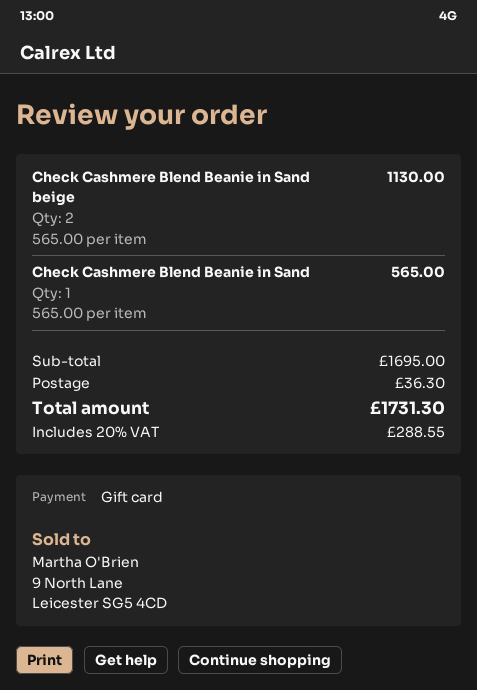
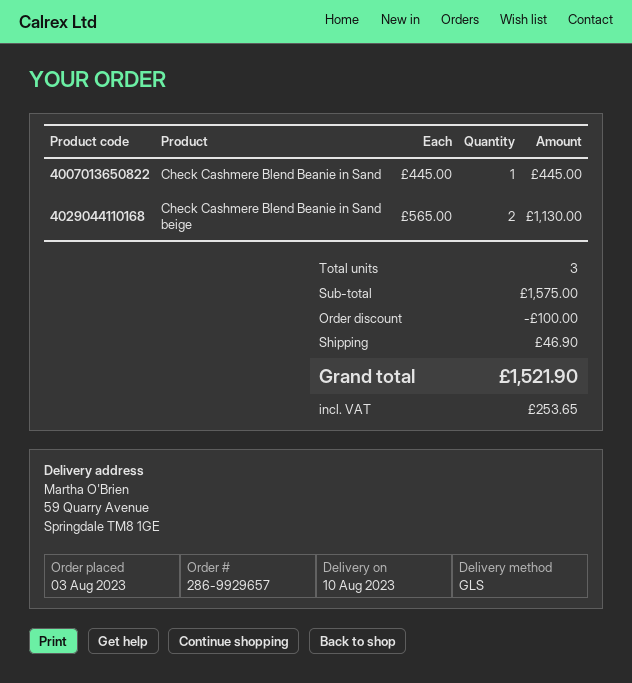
Check Cashmere Blend Beanie in Sand: 1 x 565.00 = 565.00 -> 1 x 445.00 = 445.00
subtotal: 1695.00 -> 1575.00
discount: none -> 100.00
shipping: 36.30 -> 46.90
tax: 288.55 -> 253.65
total: 1731.30 -> 1521.90

